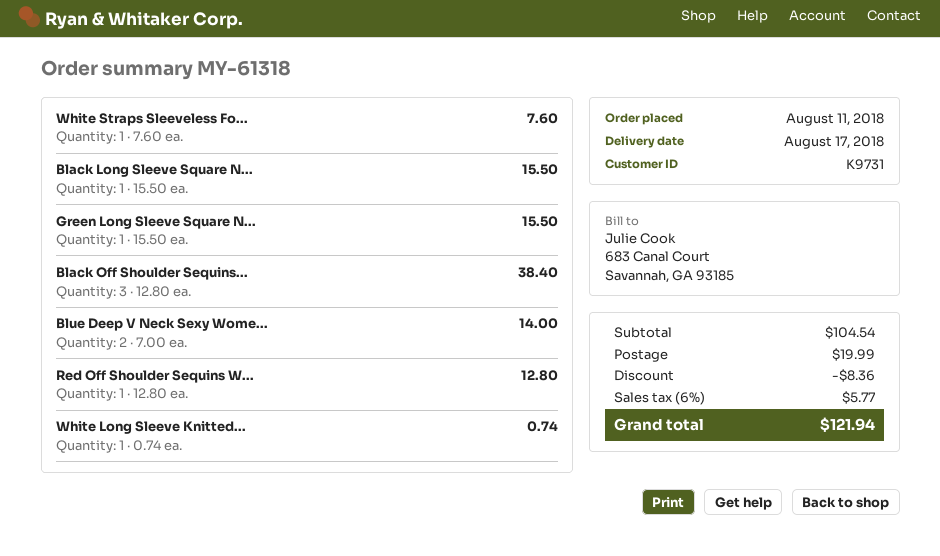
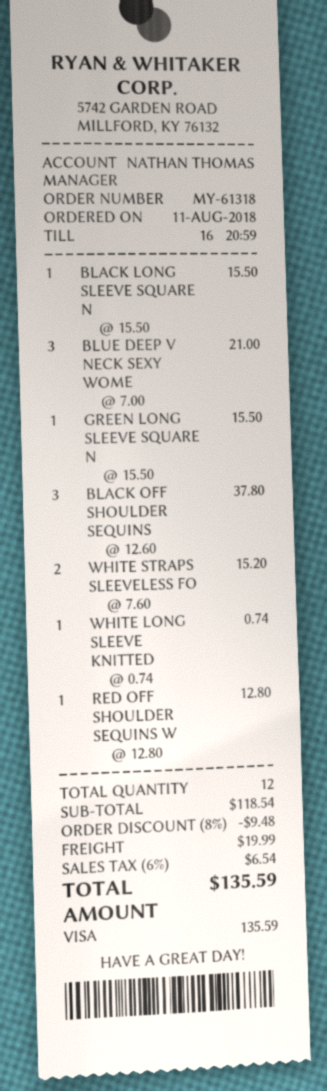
White Straps Sleeveless Fo...: 1 x 7.60 = 7.60 -> 2 x 7.60 = 15.20
Black Off Shoulder Sequins...: 3 x 12.80 = 38.40 -> 3 x 12.60 = 37.80
Blue Deep V Neck Sexy Wome...: 2 x 7.00 = 14.00 -> 3 x 7.00 = 21.00
subtotal: 104.54 -> 118.54
discount: 8.36 -> 9.48
tax: 6% = 5.77 -> 6% = 6.54
total: 121.94 -> 135.59

